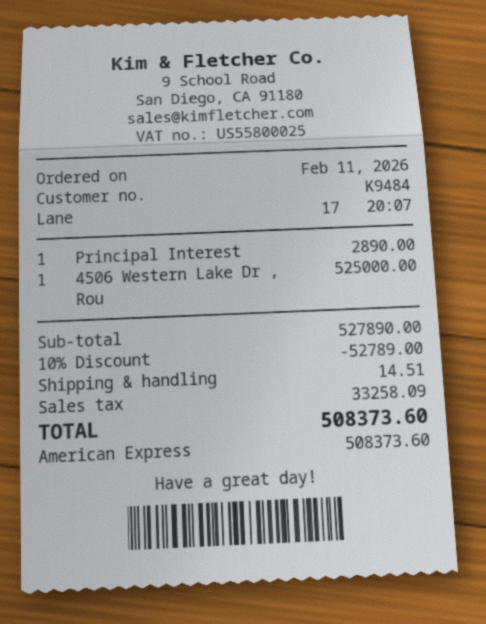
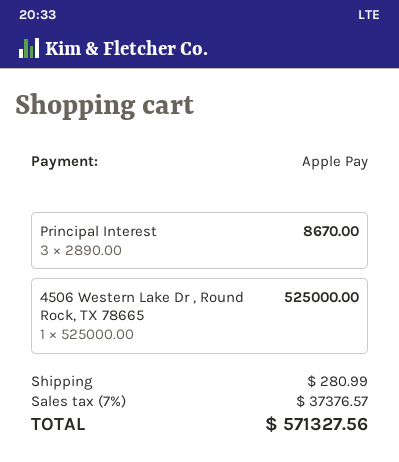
payment method: American Express -> Apple Pay
Principal Interest: 1 x 2890.00 = 2890.00 -> 3 x 2890.00 = 8670.00
discount: 10% = 52789.00 -> none
shipping: 14.51 -> 280.99
tax: 33258.09 -> 37376.57
total: 508373.60 -> 571327.56

